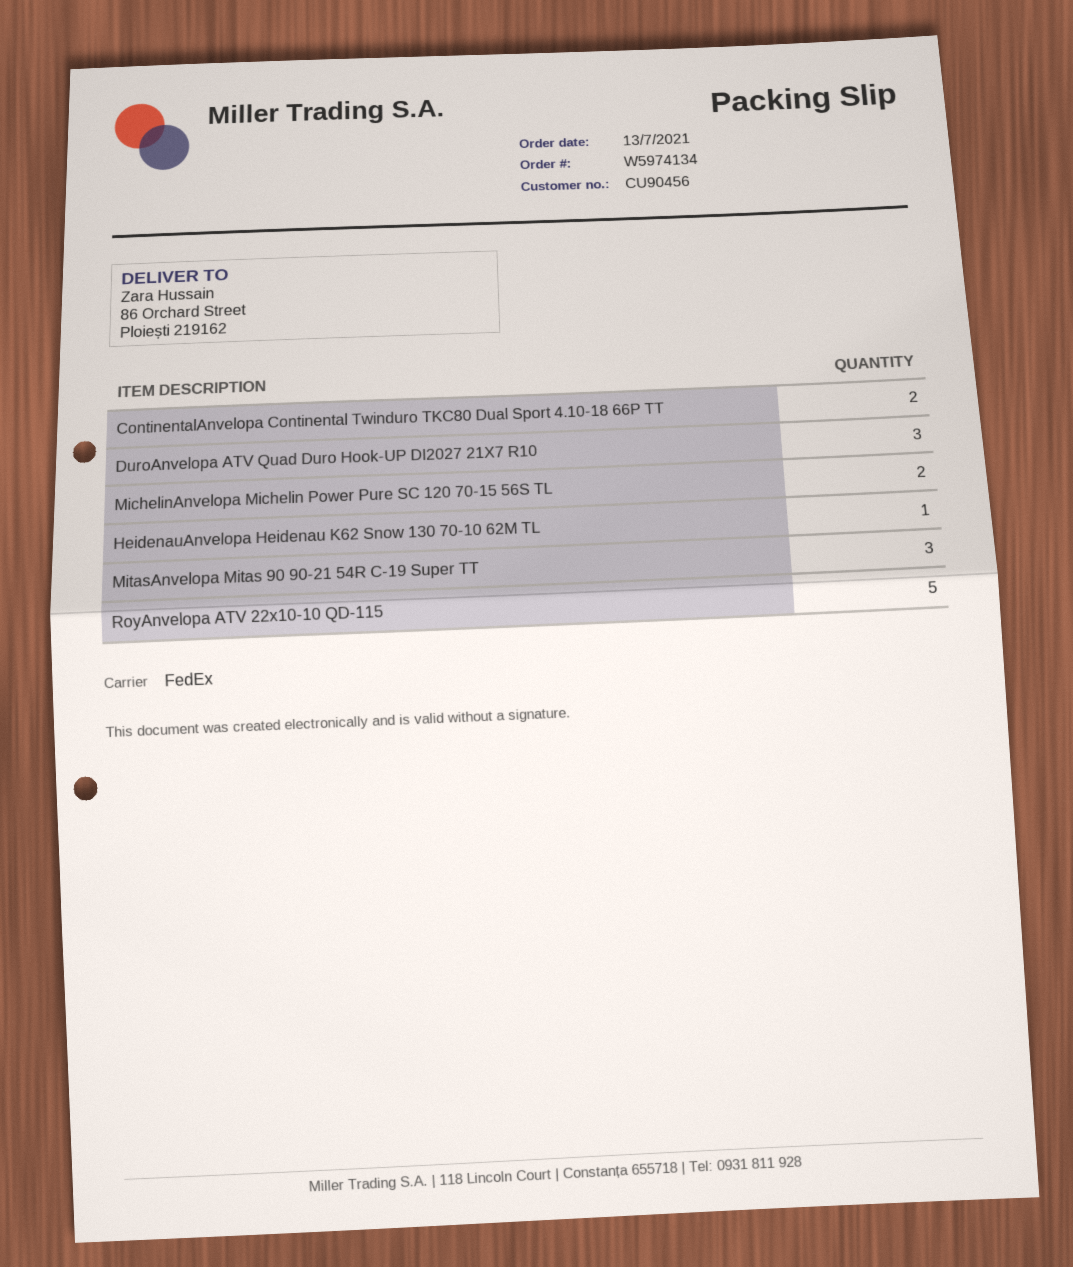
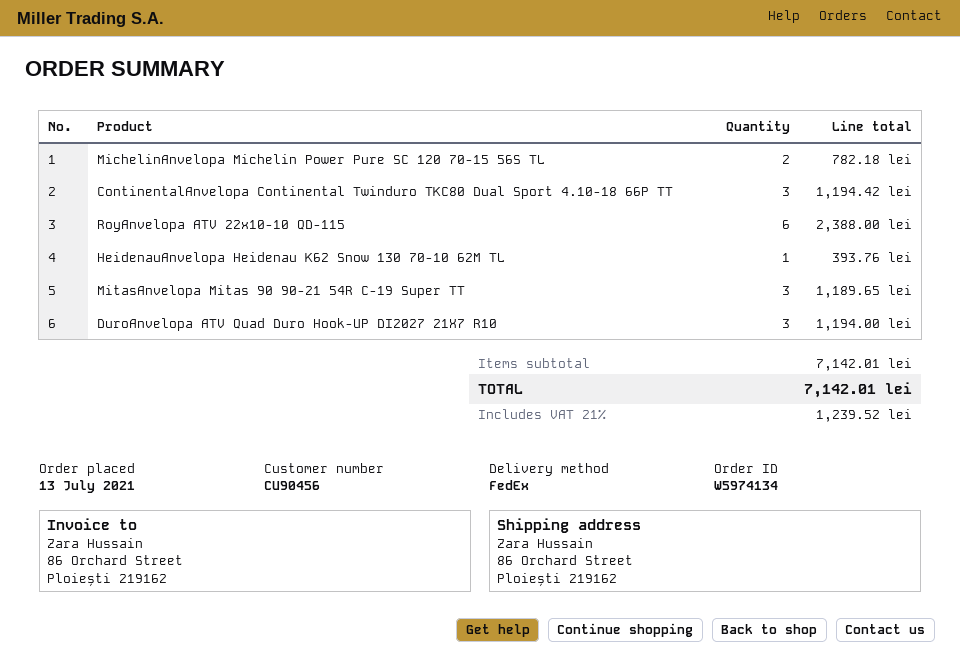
ContinentalAnvelopa Continental Twinduro TKC80 Dual Sport 4.10-18 66P TT: 2 -> 3
RoyAnvelopa ATV 22x10-10 QD-115: 5 -> 6

